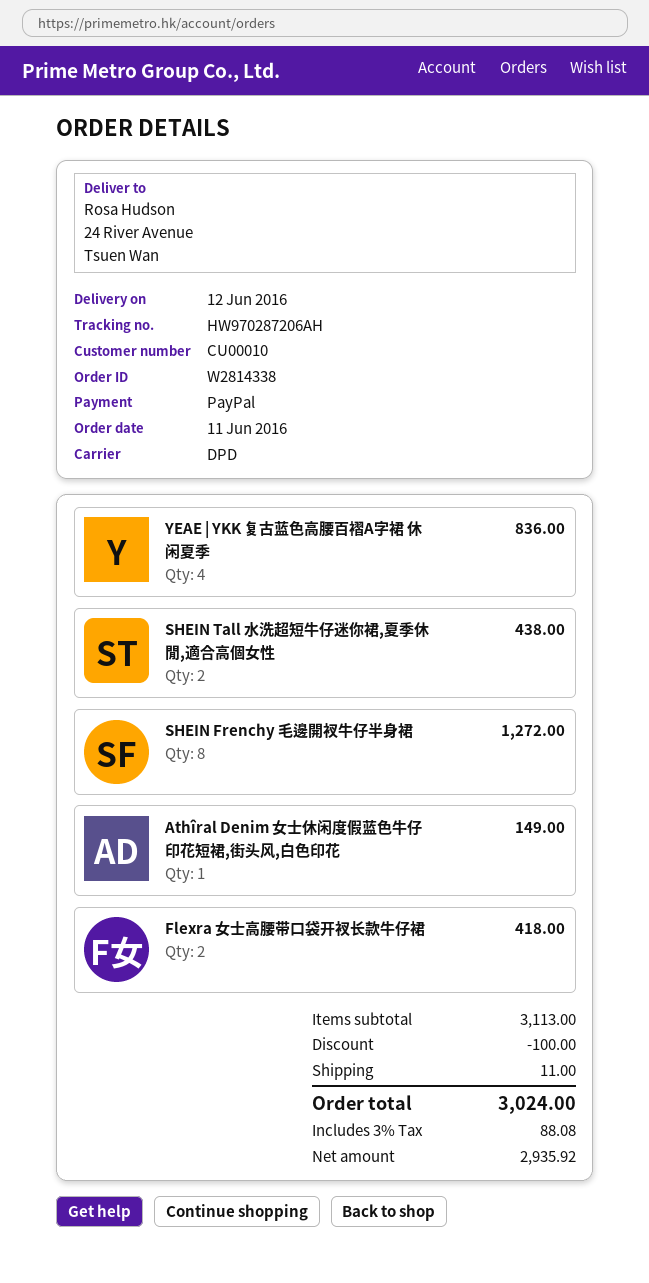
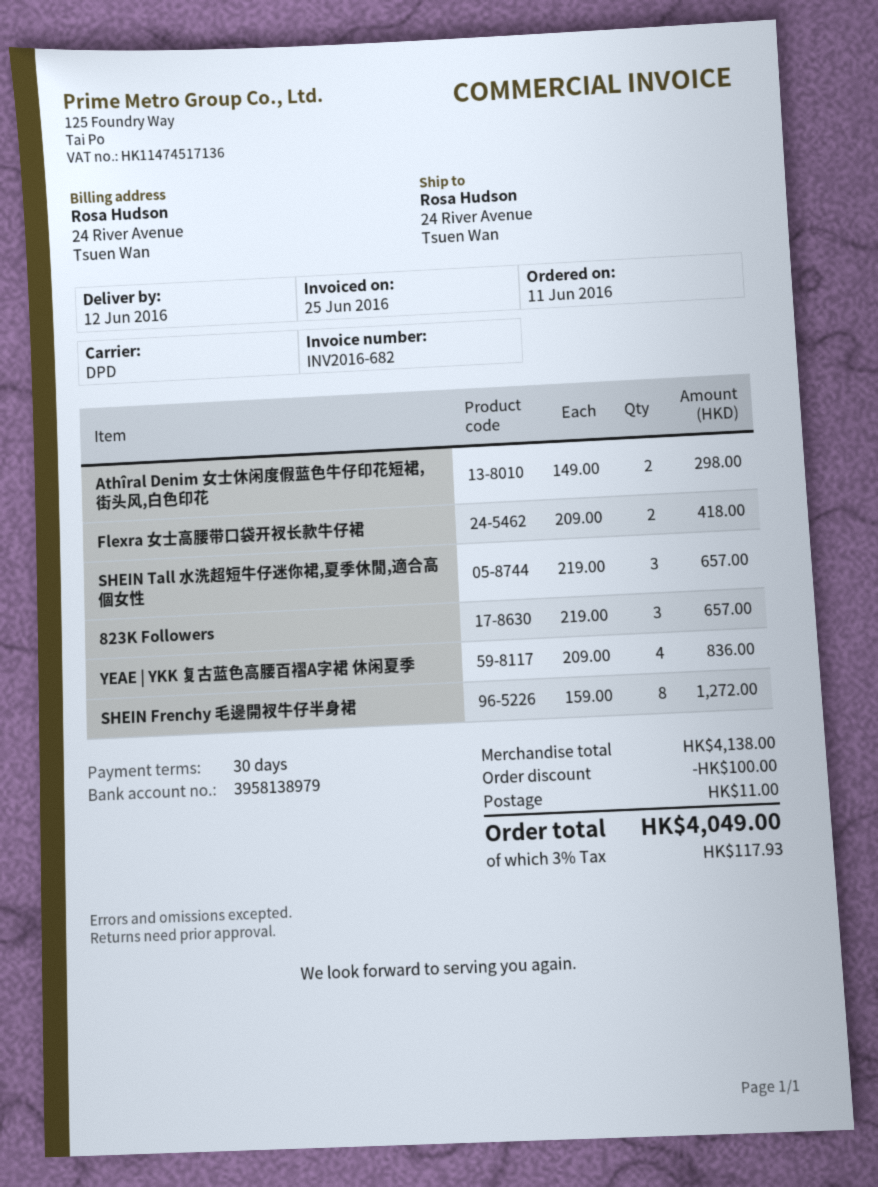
SHEIN Tall 水洗超短牛仔迷你裙,夏季休閒,適合高個女性: 2 for 438.00 -> 3 for 657.00
Athîral Denim 女士休闲度假蓝色牛仔印花短裙,街头风,白色印花: 1 for 149.00 -> 2 for 298.00
823K Followers: none -> 3 for 657.00
subtotal: 3113.00 -> 4138.00
tax: 3% = 88.08 -> 3% = 117.93
total: 3024.00 -> 4049.00

